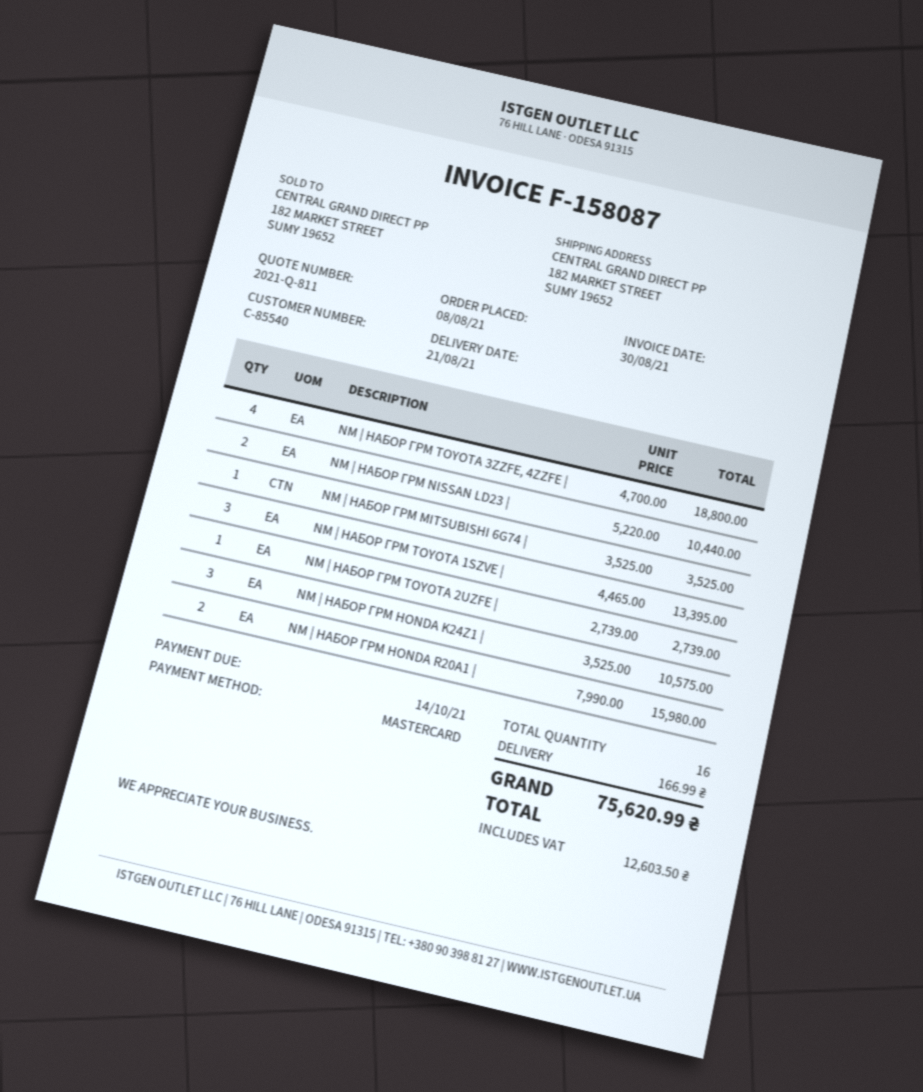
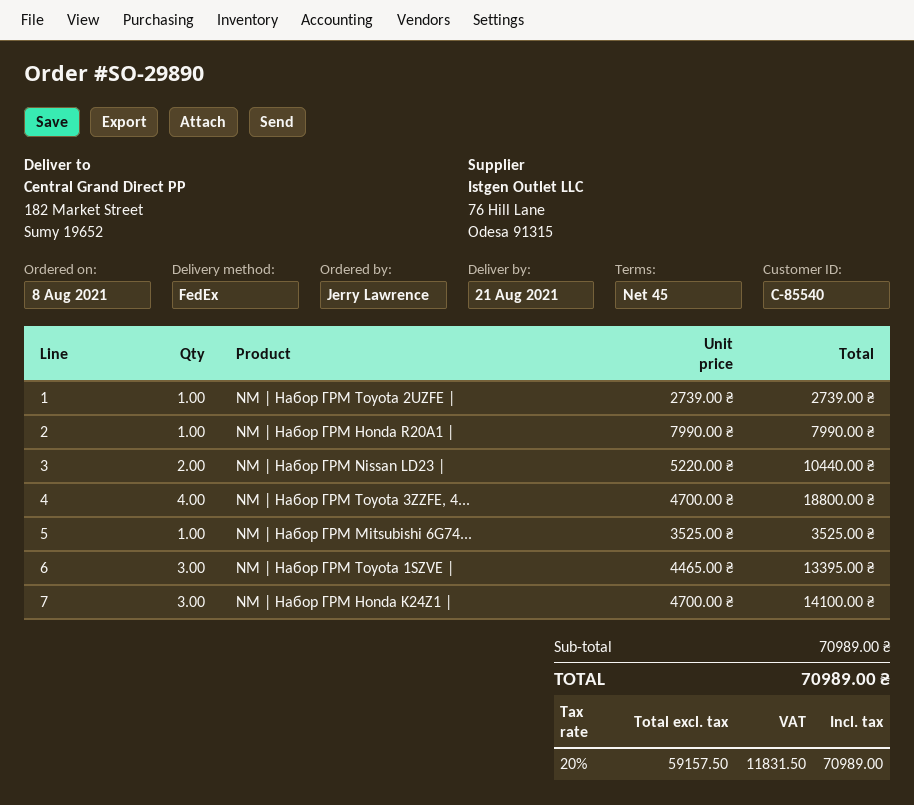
NM | НАБОР ГРМ HONDA K24Z1 |: 3 x 3525.00 = 10575.00 -> 3 x 4700.00 = 14100.00
NM | НАБОР ГРМ HONDA R20A1 |: 2 x 7990.00 = 15980.00 -> 1 x 7990.00 = 7990.00
shipping: 166.99 -> none
tax: 12603.50 -> 11831.50
total: 75620.99 -> 70989.00

